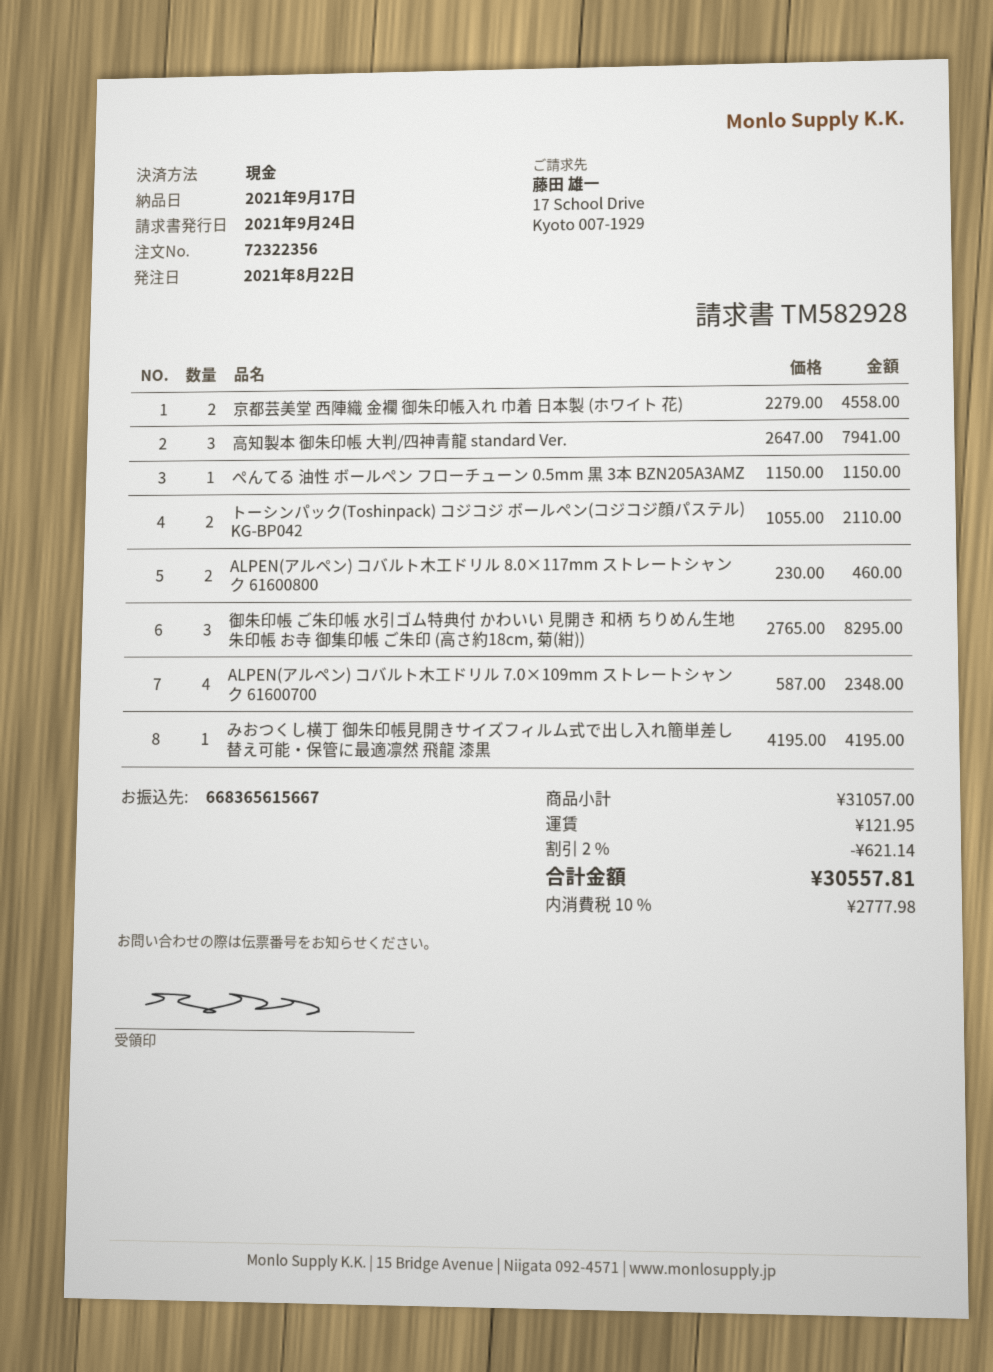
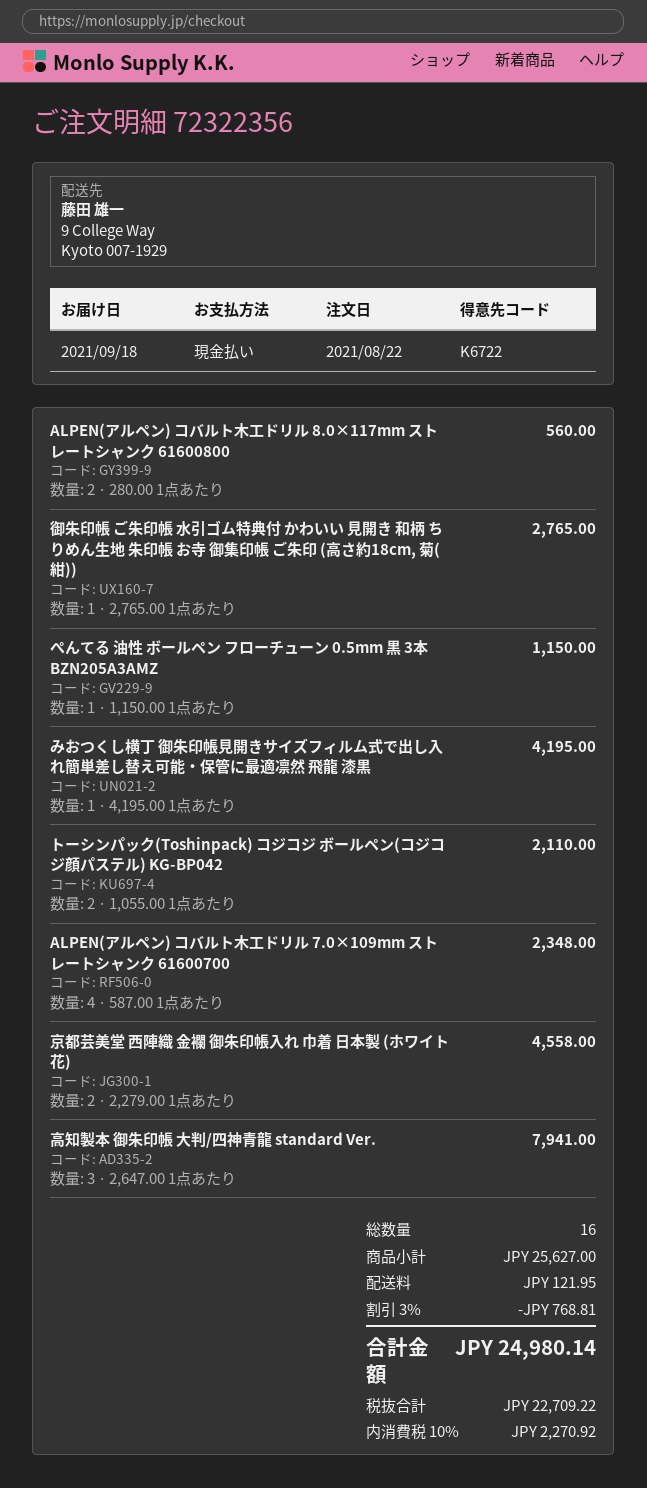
delivery date: 2021-09-17 -> 2021-09-18
ALPEN(アルペン) コバルト木工ドリル 8.0×117mm ストレートシャンク 61600800: 2 x 230.00 = 460.00 -> 2 x 280.00 = 560.00
御朱印帳 ご朱印帳 水引ゴム特典付 かわいい 見開き 和柄 ちりめん生地 朱印帳 お寺 御集印帳 ご朱印 (高さ約18cm, 菊(紺)): 3 x 2765.00 = 8295.00 -> 1 x 2765.00 = 2765.00
subtotal: 31057.00 -> 25627.00
discount: 2% = 621.14 -> 3% = 768.81
tax: 10% = 2777.98 -> 10% = 2270.92
total: 30557.81 -> 24980.14

